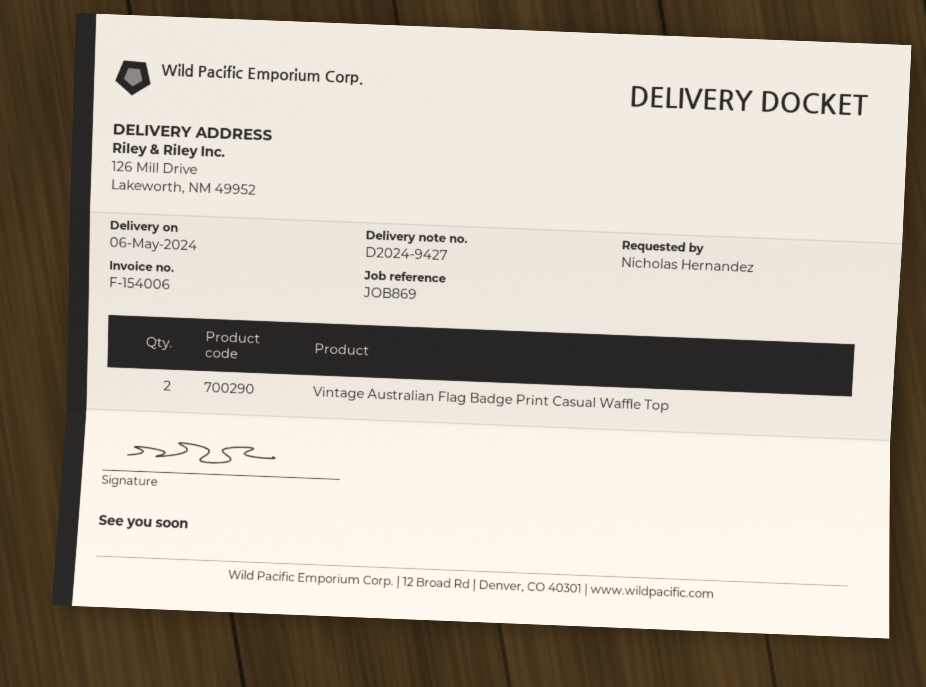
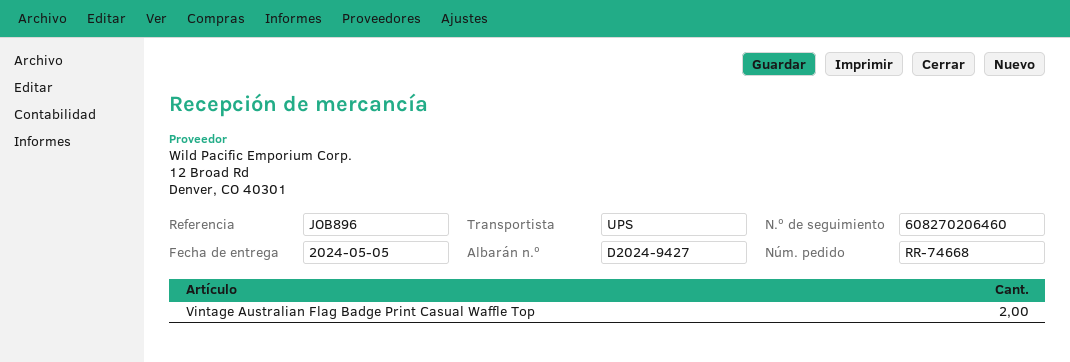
delivery date: 2024-05-06 -> 2024-05-05
reference: JOB869 -> JOB896

